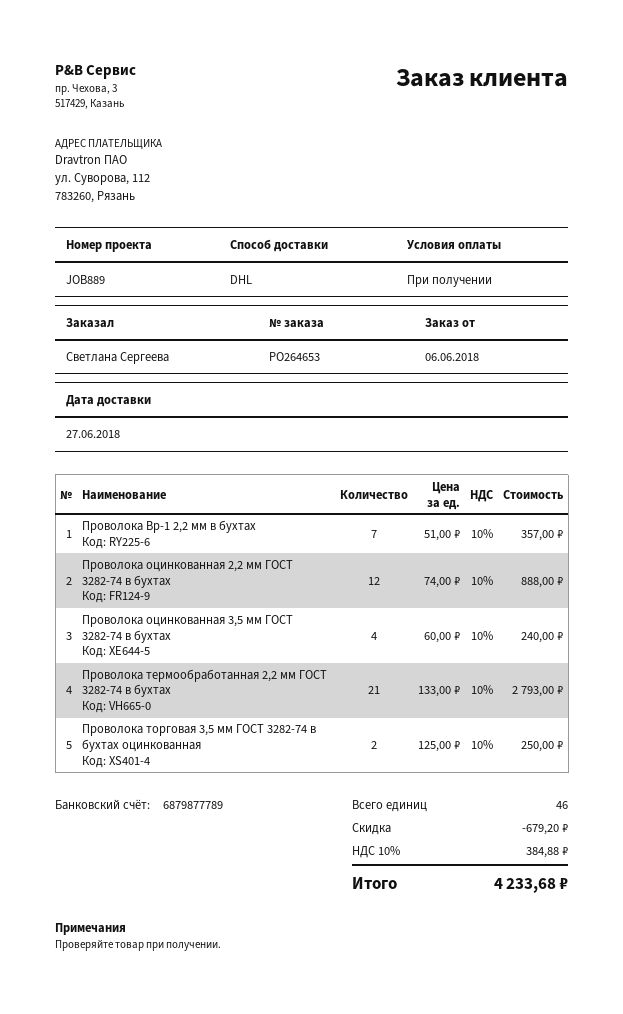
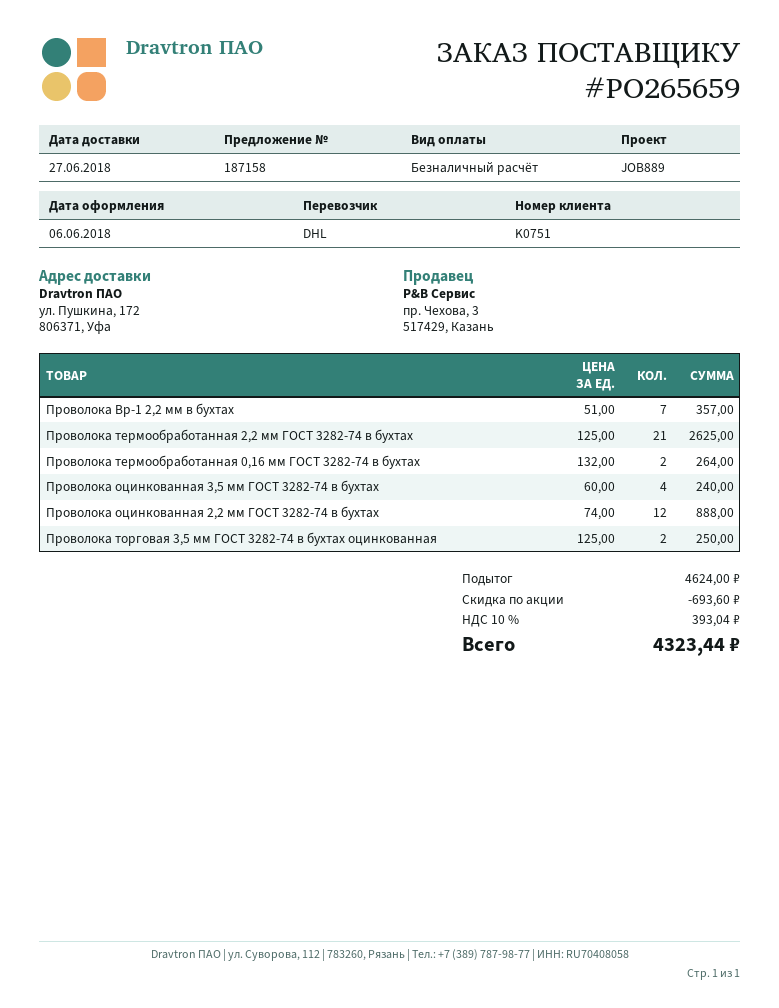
order number: PO264653 -> PO265659
Проволока термообработанная 2,2 мм ГОСТ 3282-74 в бухтах: 21 x 133.00 = 2793.00 -> 21 x 125.00 = 2625.00
Проволока термообработанная 0,16 мм ГОСТ 3282-74 в бухтах: none -> 2 x 132.00 = 264.00
discount: 679.20 -> 693.60
tax: 10% = 384.88 -> 10% = 393.04
total: 4233.68 -> 4323.44

